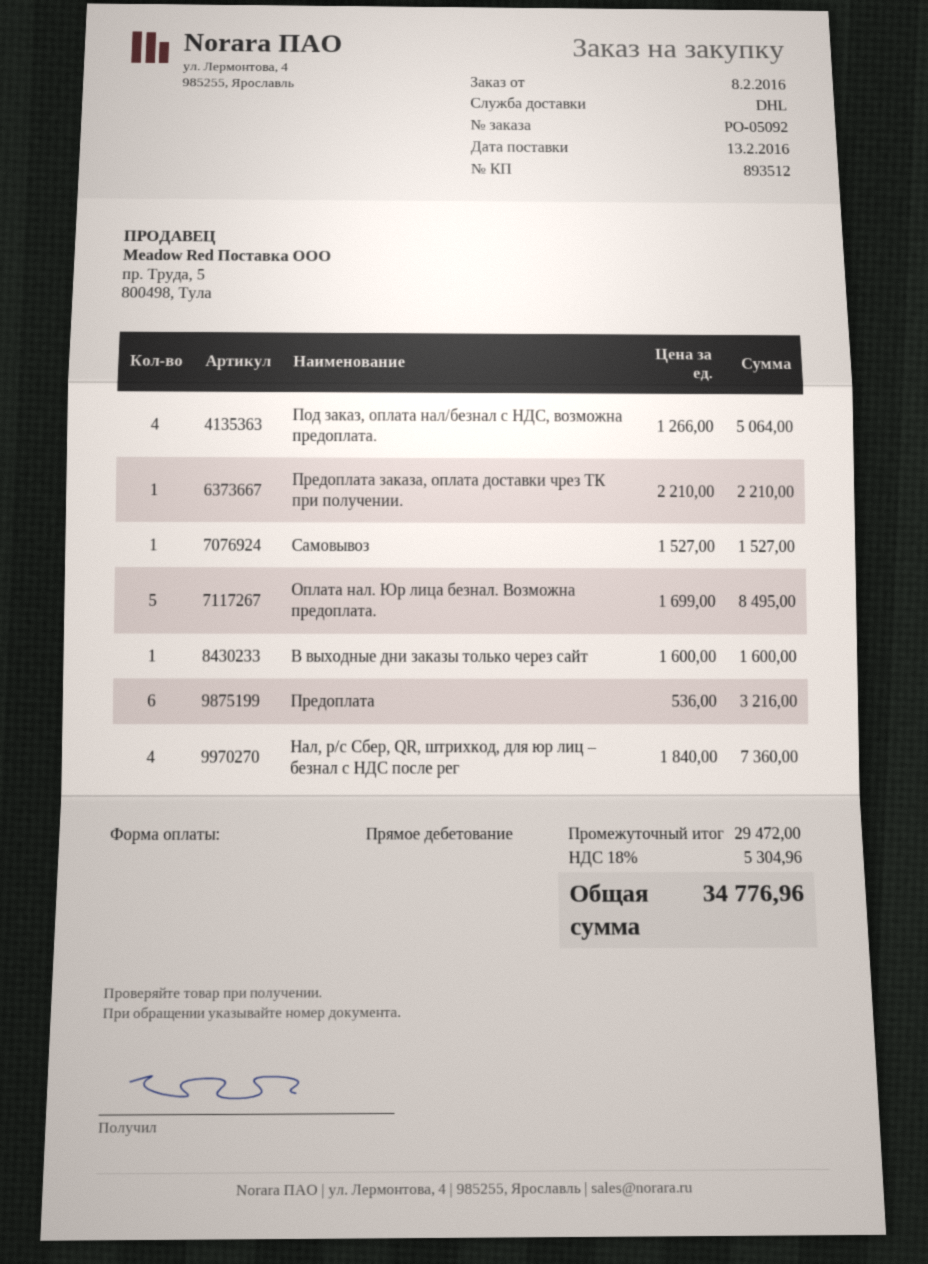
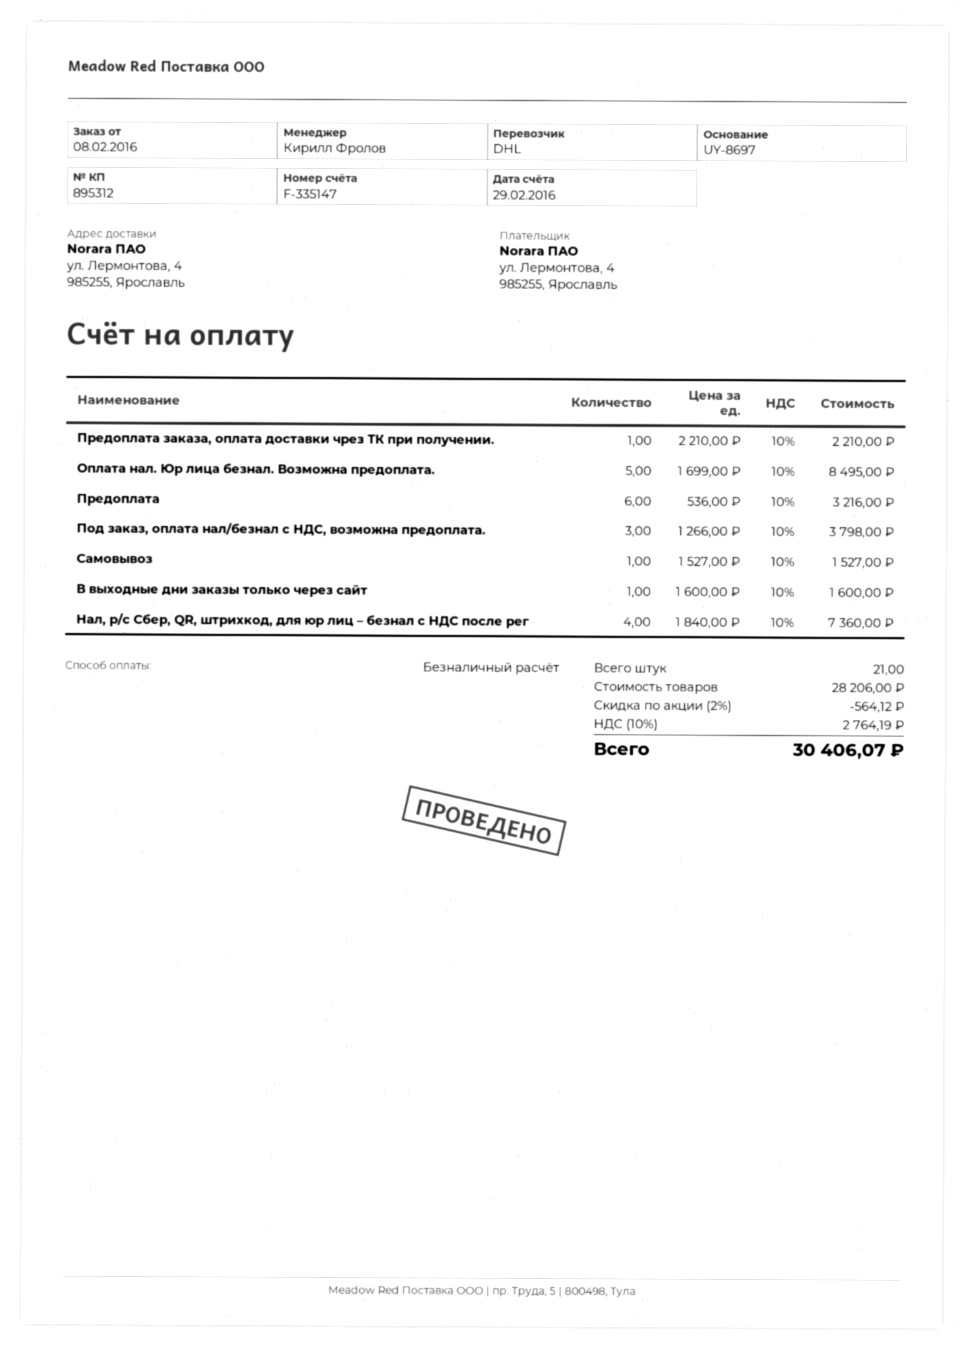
quote number: 893512 -> 895312
payment method: direct debit -> bank transfer
Под заказ, оплата нал/безнал с НДС, возможна предоплата.: 4 x 1266.00 = 5064.00 -> 3 x 1266.00 = 3798.00
subtotal: 29472.00 -> 28206.00
discount: none -> 2% = 564.12
tax: 18% = 5304.96 -> 10% = 2764.19
total: 34776.96 -> 30406.07

